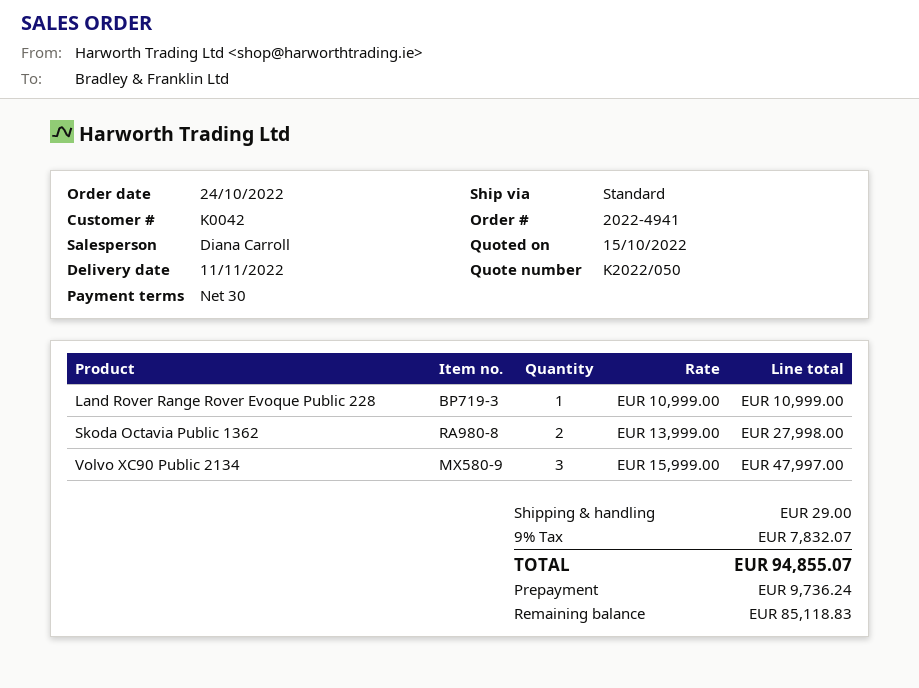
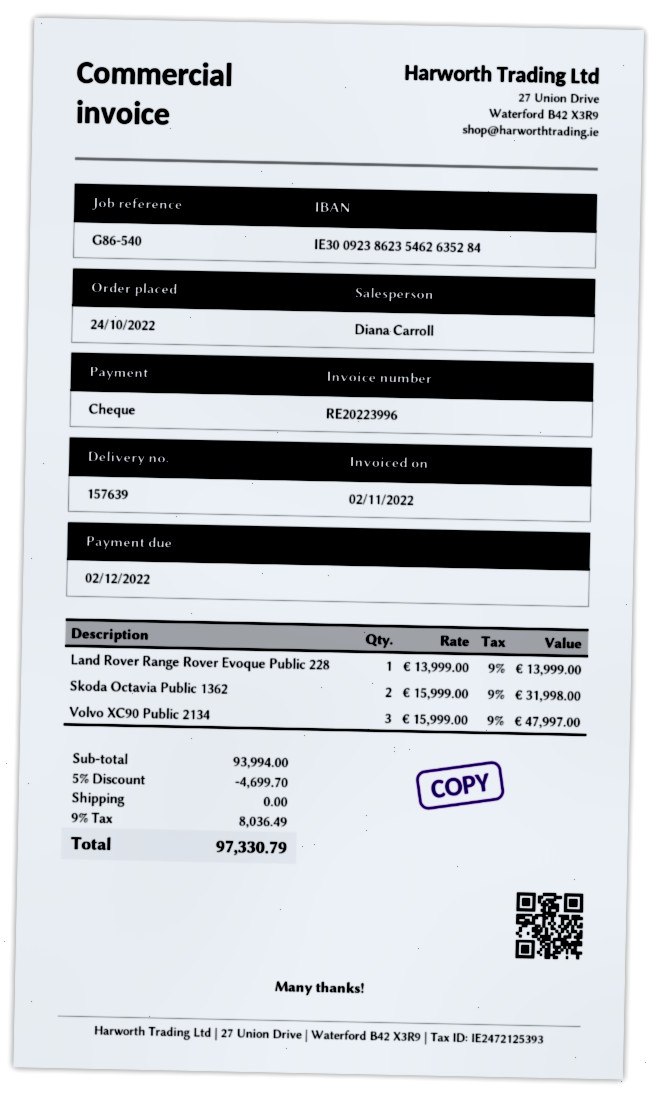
Land Rover Range Rover Evoque Public 228: 1 x 10999.00 = 10999.00 -> 1 x 13999.00 = 13999.00
Skoda Octavia Public 1362: 2 x 13999.00 = 27998.00 -> 2 x 15999.00 = 31998.00
discount: none -> 5% = 4699.70
shipping: 29.00 -> 0.00
tax: 9% = 7832.07 -> 9% = 8036.49
total: 94855.07 -> 97330.79

